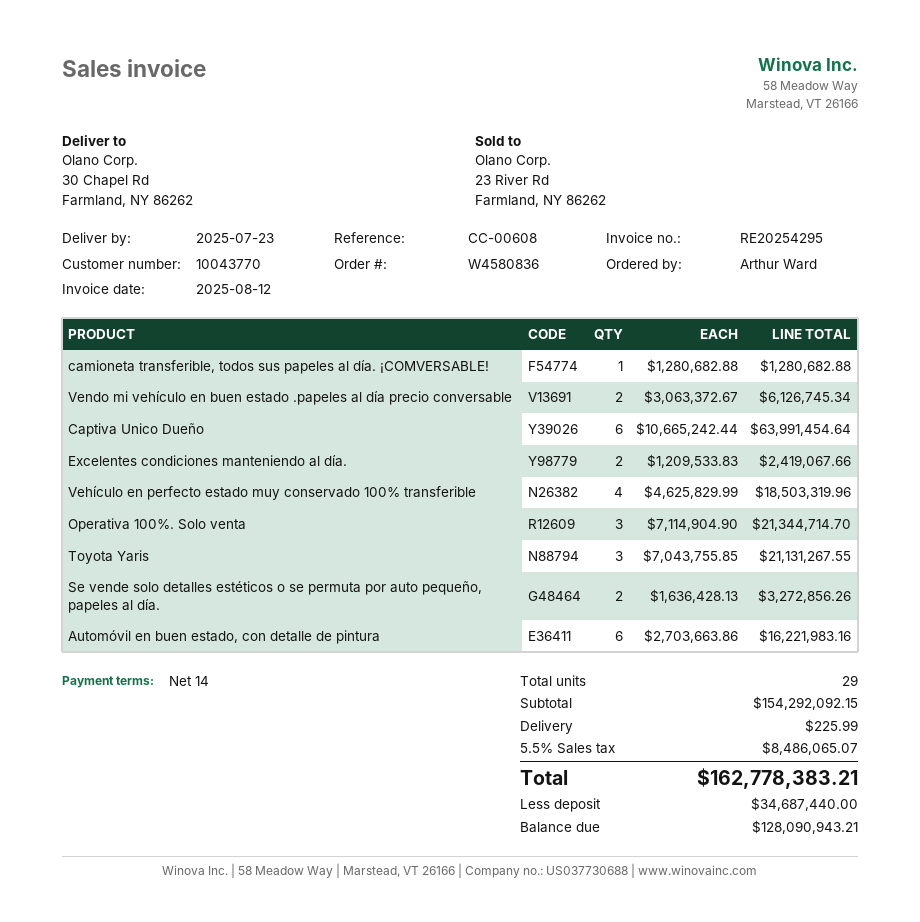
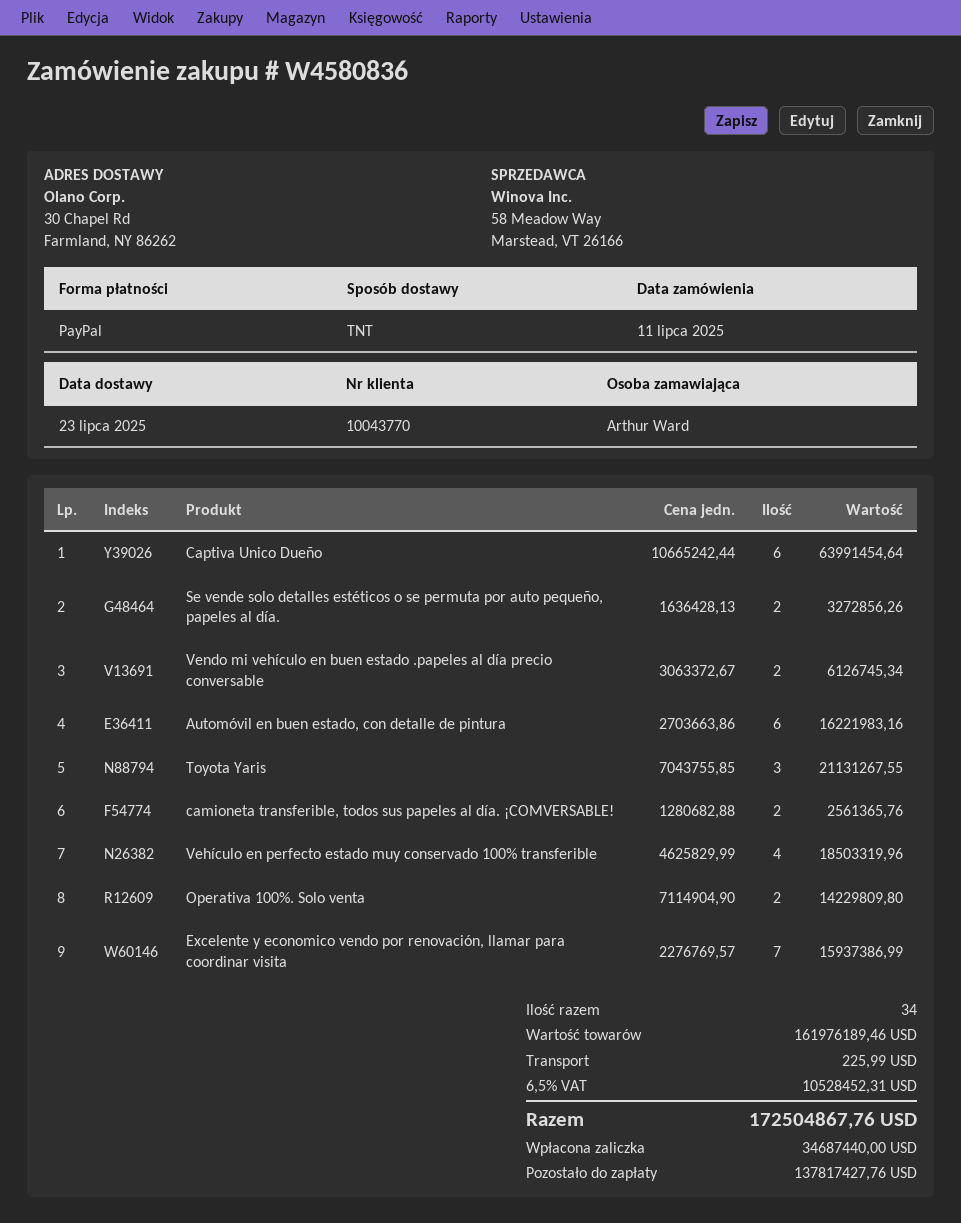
camioneta transferible, todos sus papeles al día. ¡COMVERSABLE!: 1 x 1280682.88 = 1280682.88 -> 2 x 1280682.88 = 2561365.76
Excelentes condiciones manteniendo al día.: 2 x 1209533.83 = 2419067.66 -> none
Operativa 100%. Solo venta: 3 x 7114904.90 = 21344714.70 -> 2 x 7114904.90 = 14229809.80
Excelente y economico vendo por renovación, llamar para coordinar visita: none -> 7 x 2276769.57 = 15937386.99
total quantity: 29 -> 34
subtotal: 154292092.15 -> 161976189.46
tax: 5.5% = 8486065.07 -> 6.5% = 10528452.31
total: 162778383.21 -> 172504867.76
balance: 128090943.21 -> 137817427.76

